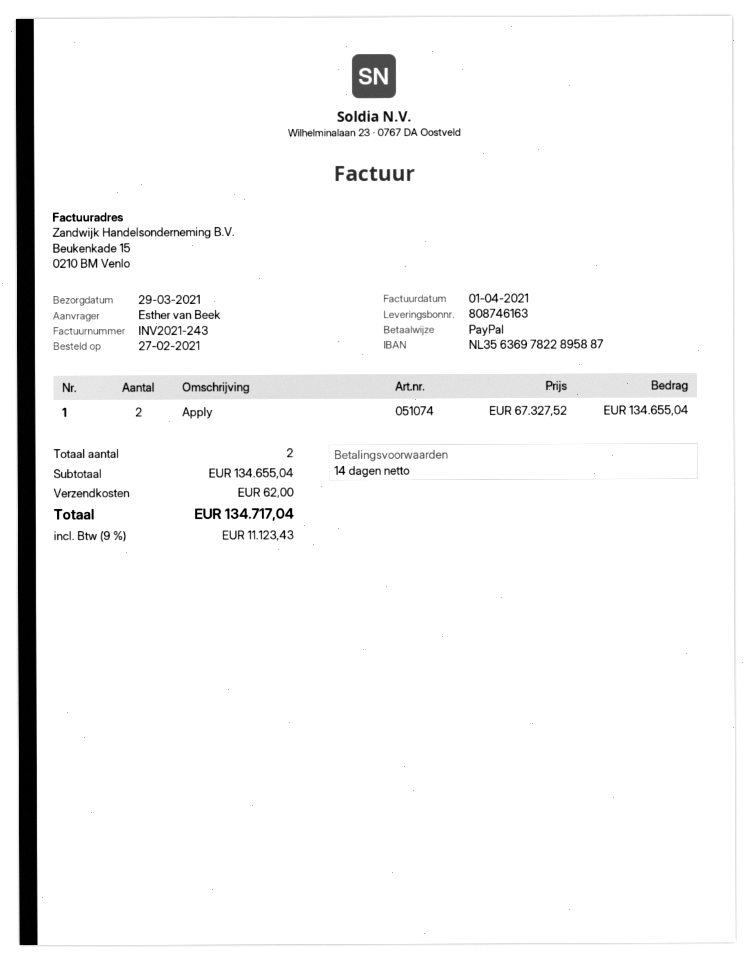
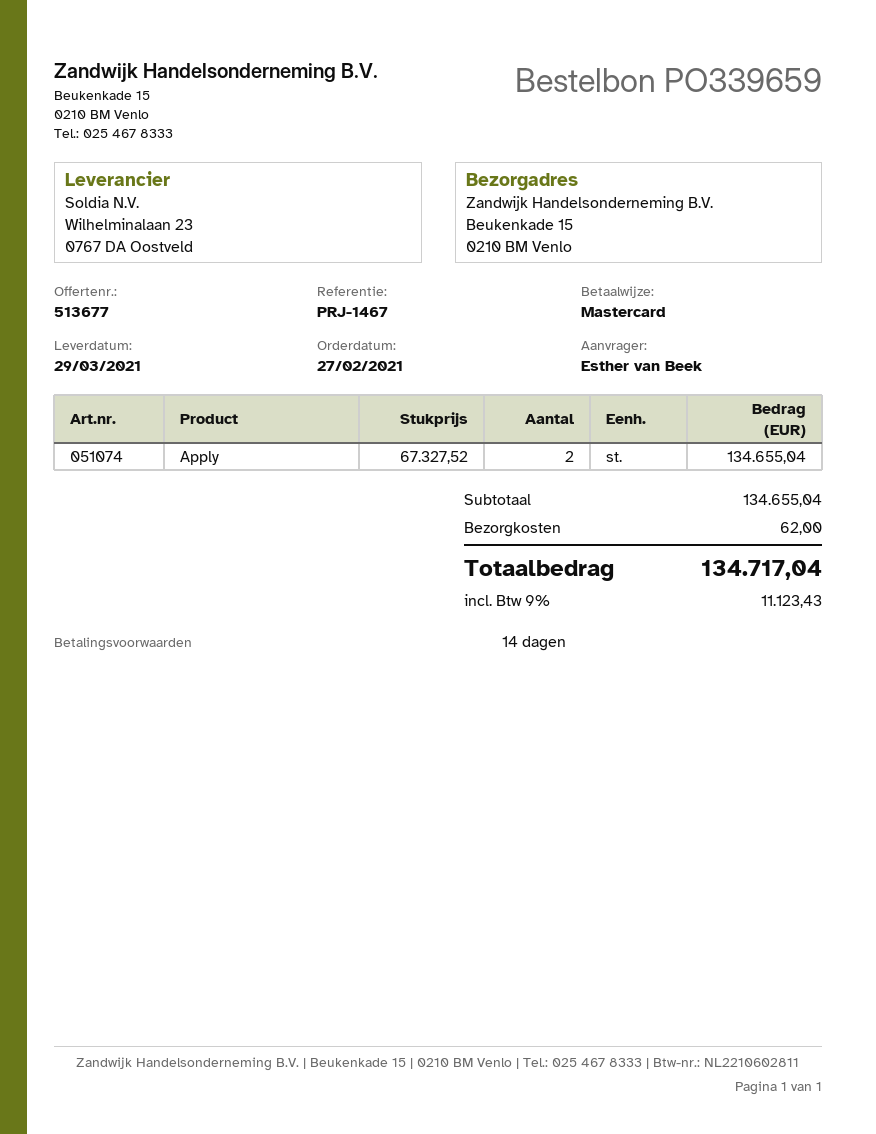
payment method: PayPal -> Mastercard

